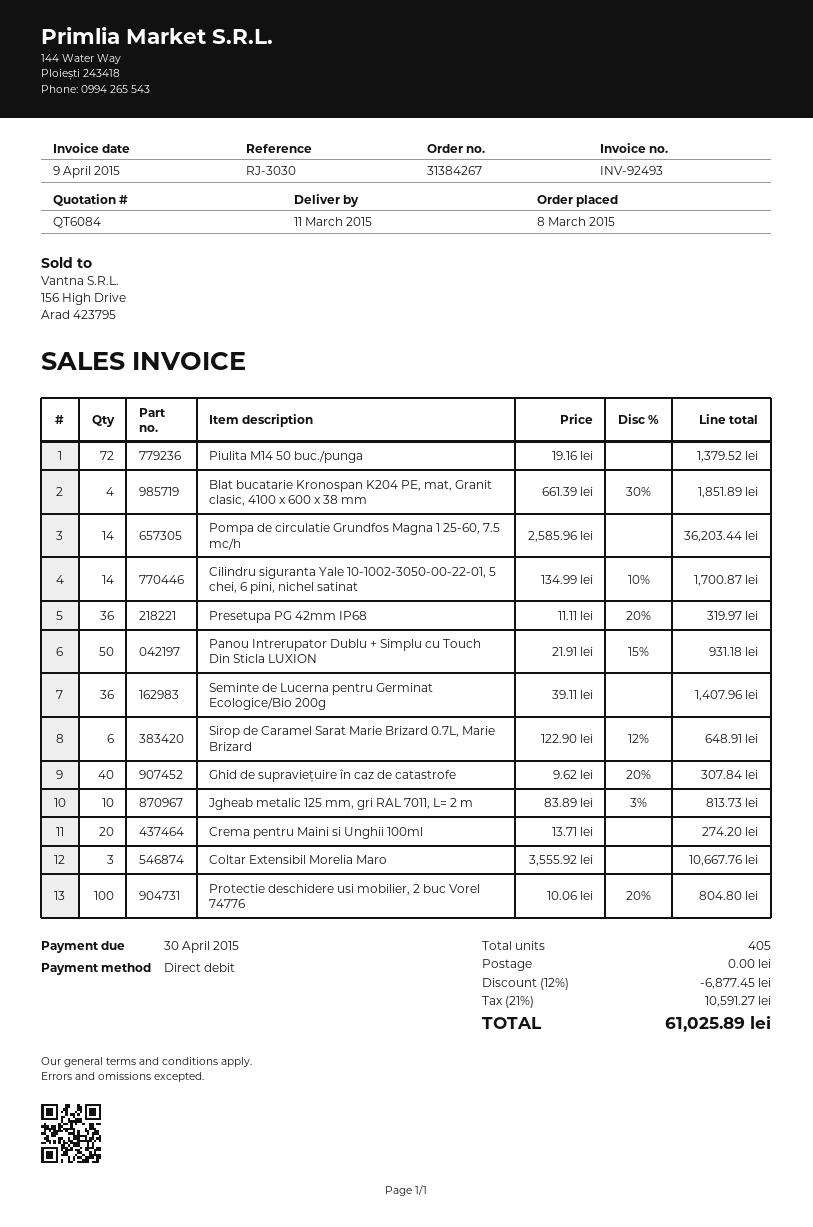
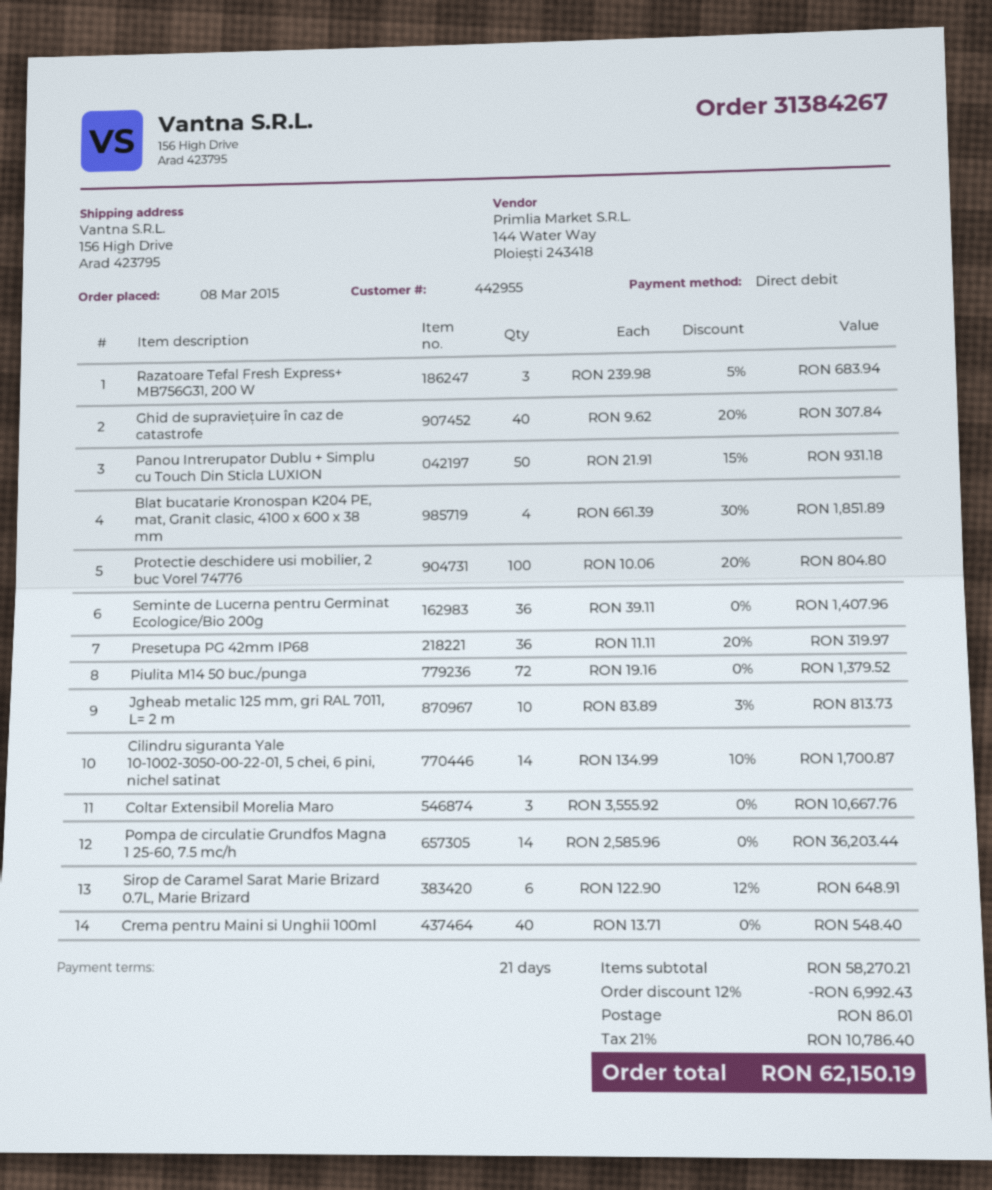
Crema pentru Maini si Unghii 100ml: 20 x 13.71 = 274.20 -> 40 x 13.71 = 548.40
Razatoare Tefal Fresh Express+ MB756G31, 200 W: none -> 3 x 239.98 - 5% = 683.94
discount: 12% = 6877.45 -> 12% = 6992.43
shipping: 0.00 -> 86.01
tax: 21% = 10591.27 -> 21% = 10786.40
total: 61025.89 -> 62150.19

